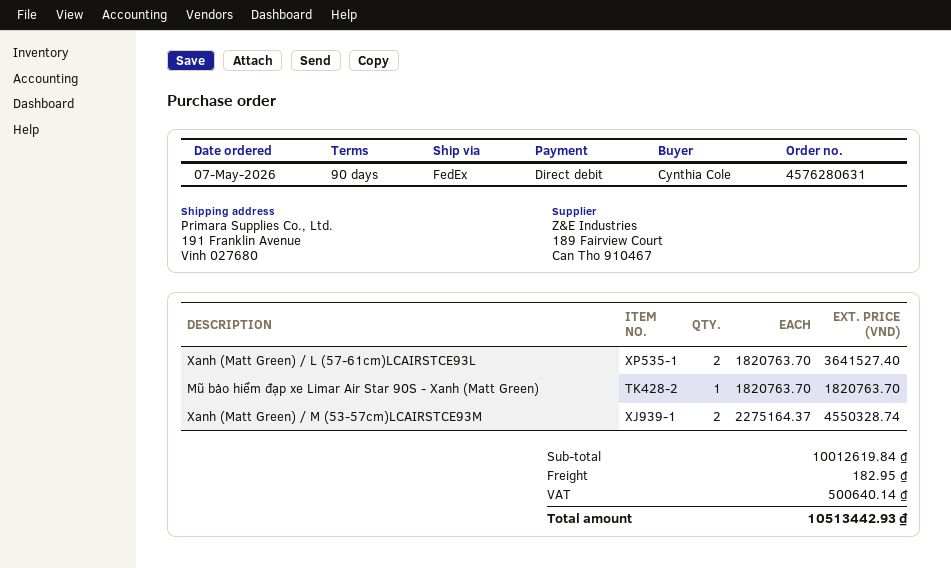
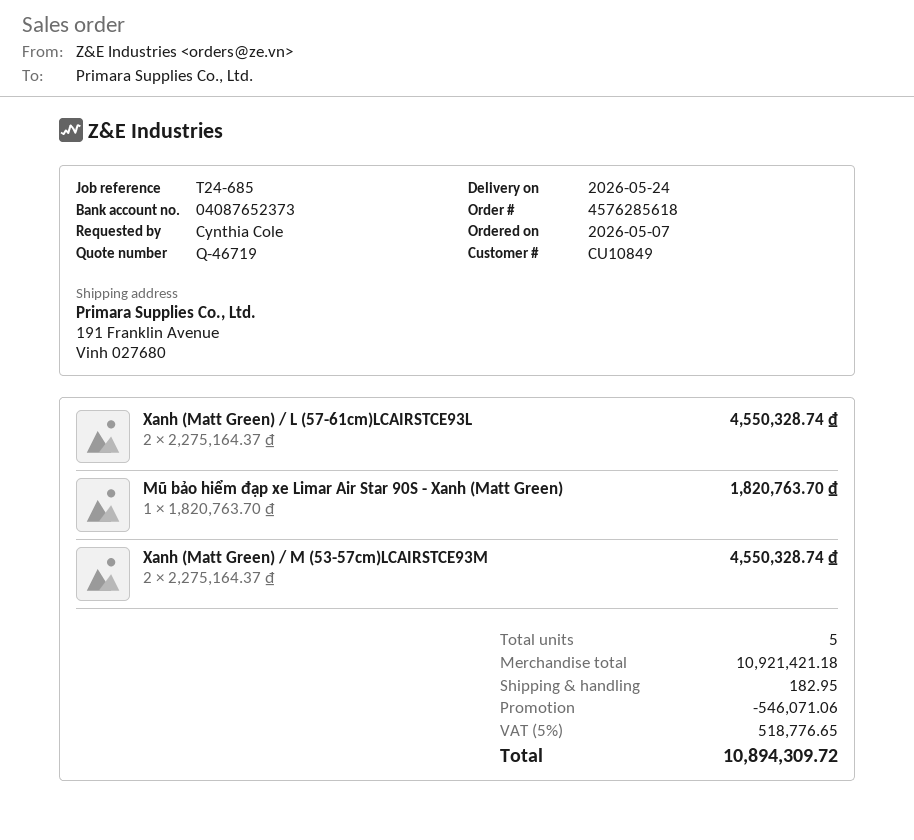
order number: 4576280631 -> 4576285618
Xanh (Matt Green) / L (57-61cm)LCAIRSTCE93L: 2 x 1820763.70 = 3641527.40 -> 2 x 2275164.37 = 4550328.74
subtotal: 10012619.84 -> 10921421.18
discount: none -> 546071.06
tax: 500640.14 -> 518776.65
total: 10513442.93 -> 10894309.72

